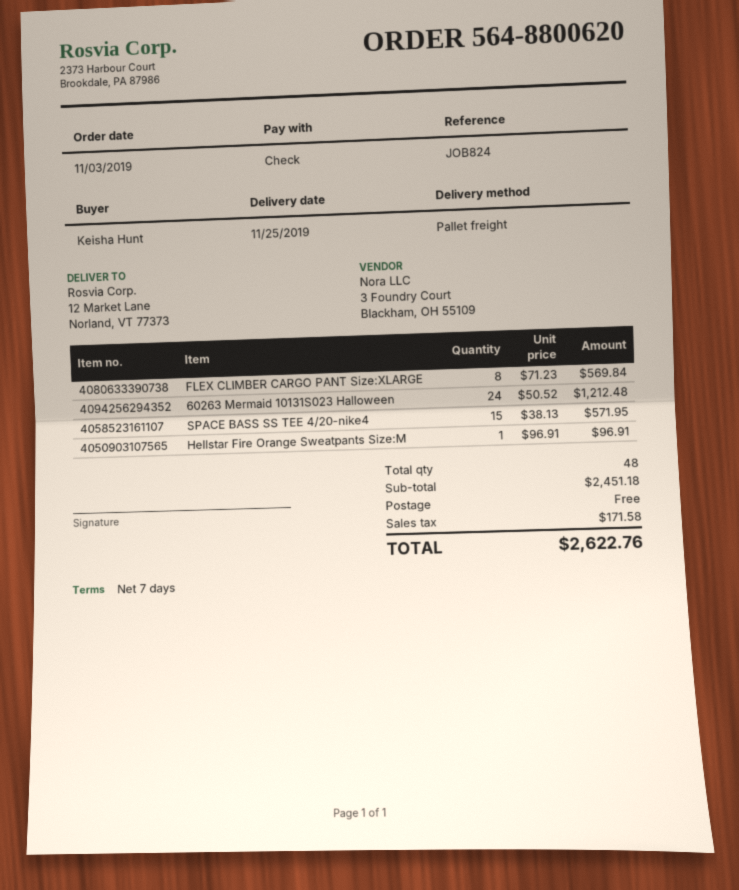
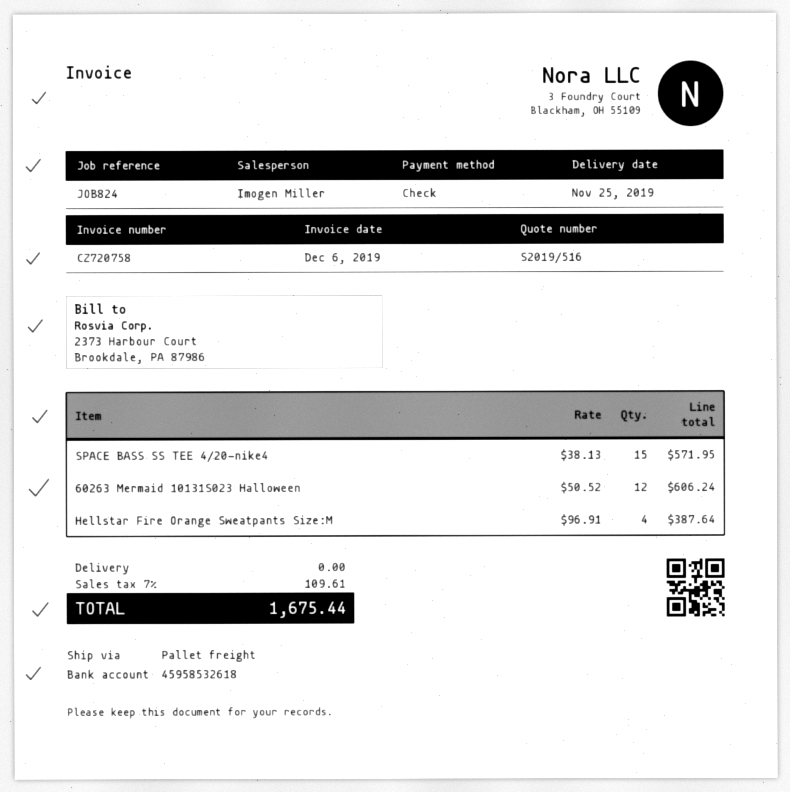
FLEX CLIMBER CARGO PANT Size:XLARGE: 8 x 71.23 = 569.84 -> none
60263 Mermaid 10131S023 Halloween: 24 x 50.52 = 1212.48 -> 12 x 50.52 = 606.24
Hellstar Fire Orange Sweatpants Size:M: 1 x 96.91 = 96.91 -> 4 x 96.91 = 387.64
tax: 171.58 -> 109.61
total: 2622.76 -> 1675.44

